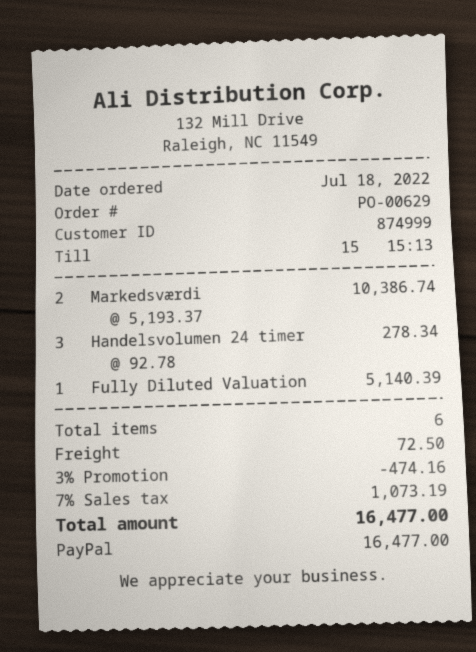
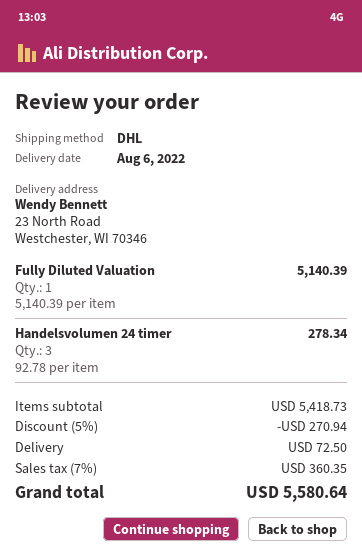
Markedsværdi: 2 x 5193.37 = 10386.74 -> none
discount: 3% = 474.16 -> 5% = 270.94
tax: 7% = 1073.19 -> 7% = 360.35
total: 16477.00 -> 5580.64

